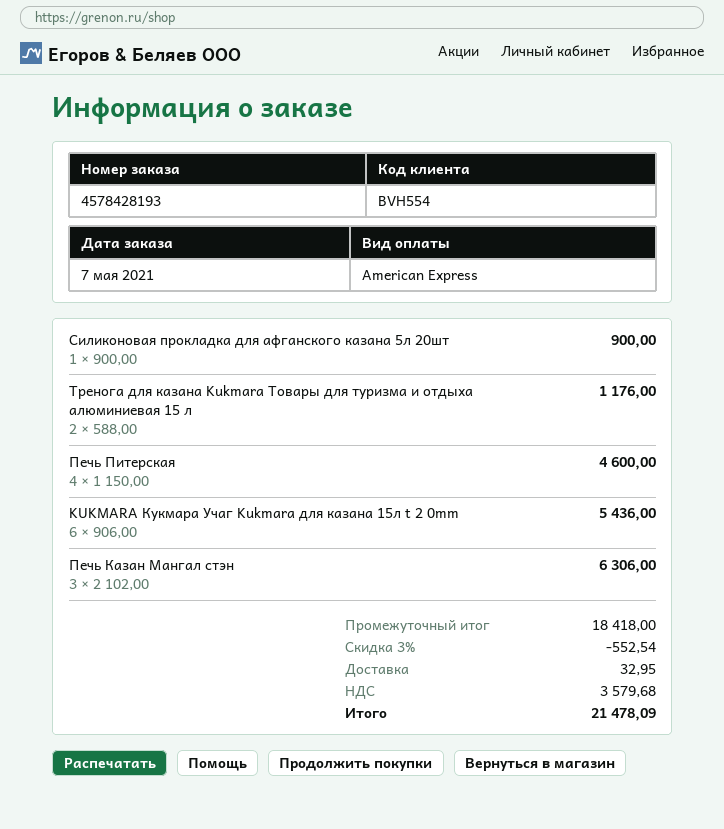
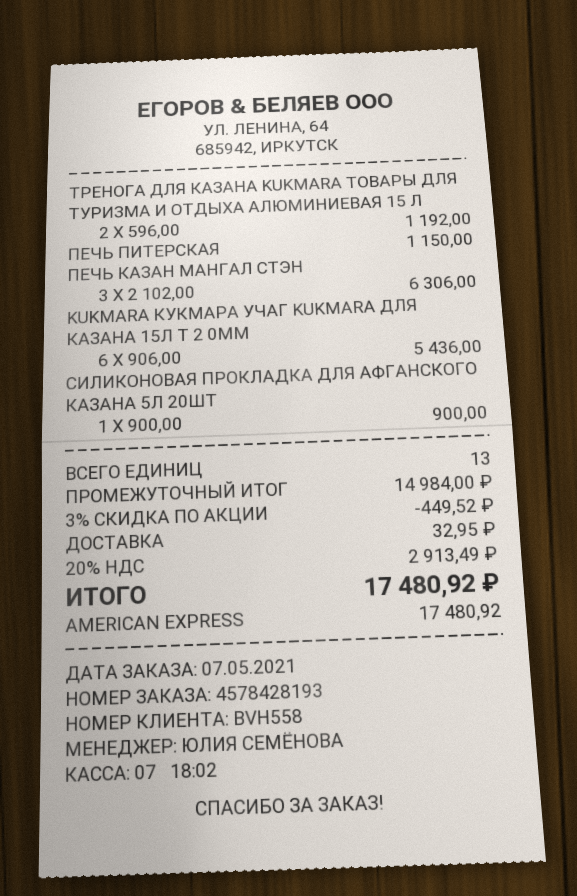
customer number: BVH554 -> BVH558
Тренога для казана Kukmara Товары для туризма и отдыха алюминиевая 15 л: 2 x 588.00 = 1176.00 -> 2 x 596.00 = 1192.00
Печь Питерская: 4 x 1150.00 = 4600.00 -> 1 x 1150.00 = 1150.00
subtotal: 18418.00 -> 14984.00
discount: 3% = 552.54 -> 3% = 449.52
tax: 3579.68 -> 2913.49
total: 21478.09 -> 17480.92

